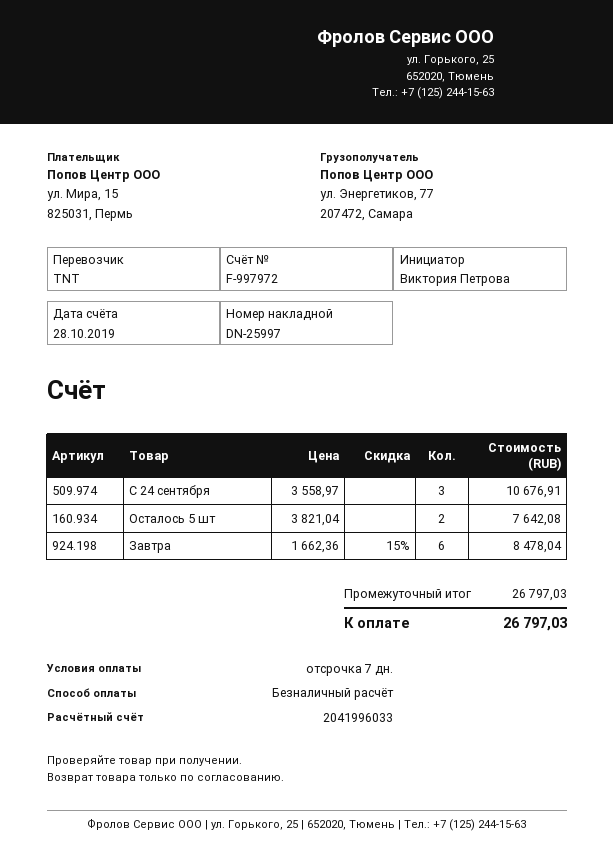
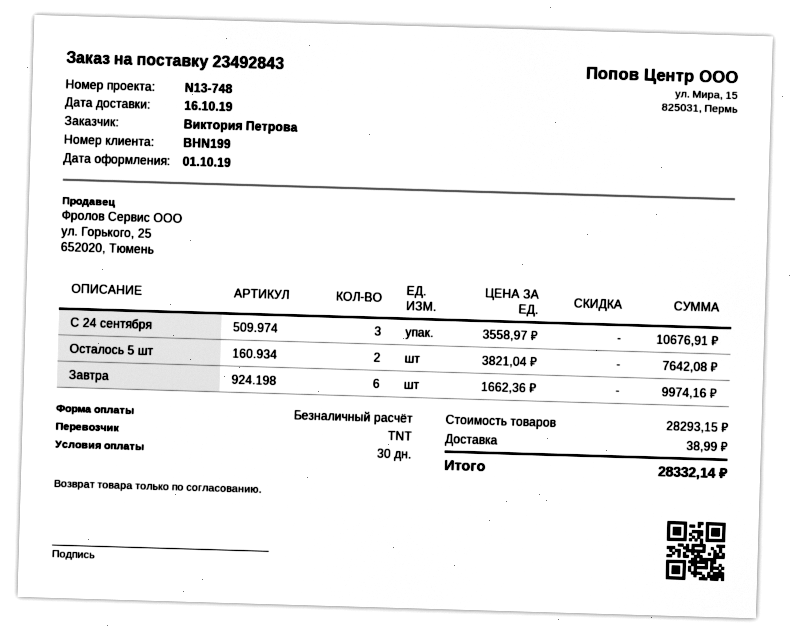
payment terms: 7 days -> 30 days
Завтра: 6 x 1662.36 - 15% = 8478.04 -> 6 x 1662.36 = 9974.16
subtotal: 26797.03 -> 28293.15
shipping: none -> 38.99
total: 26797.03 -> 28332.14

